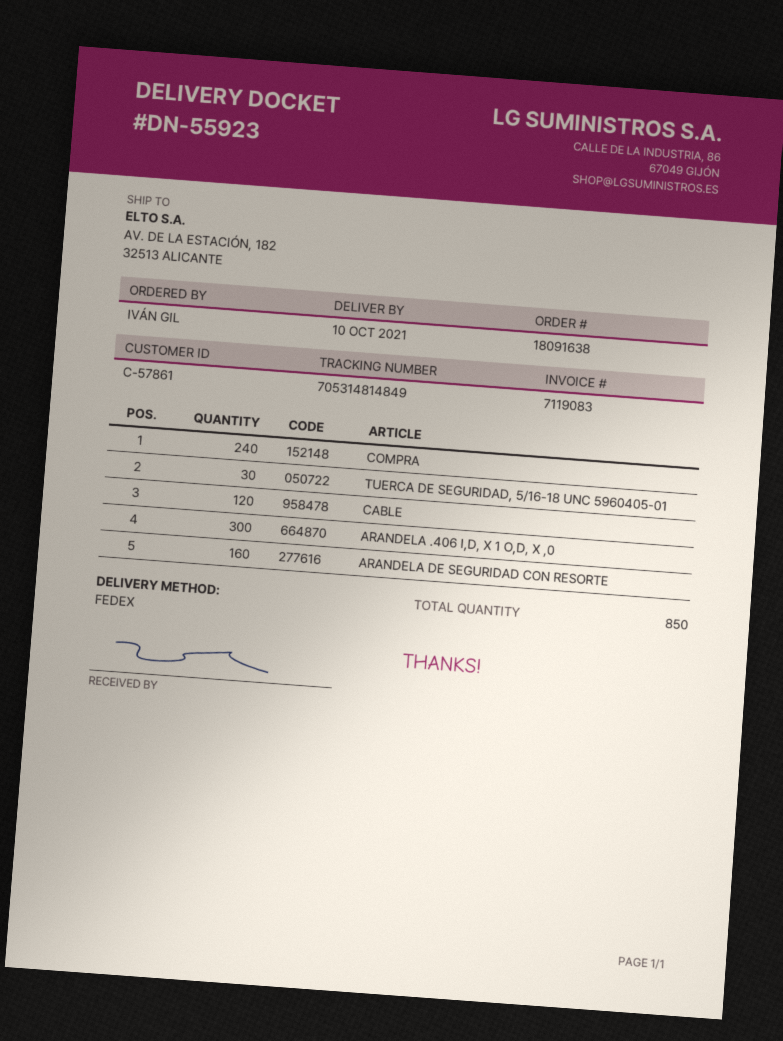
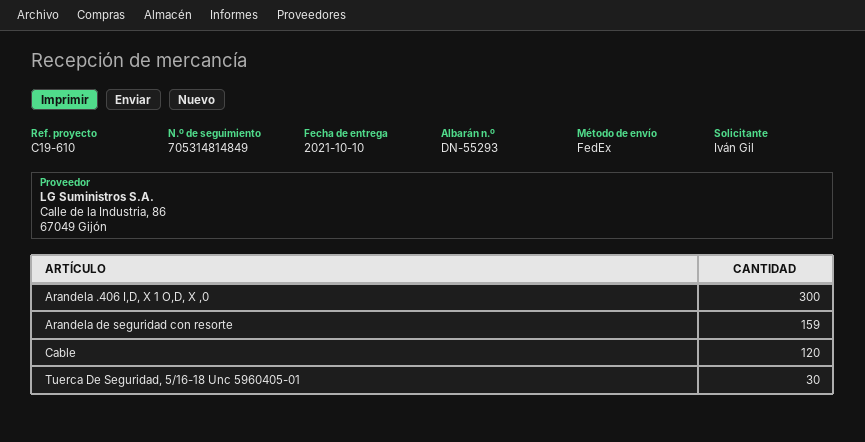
delivery note number: DN-55923 -> DN-55293
COMPRA: 240 -> none
ARANDELA DE SEGURIDAD CON RESORTE: 160 -> 159

